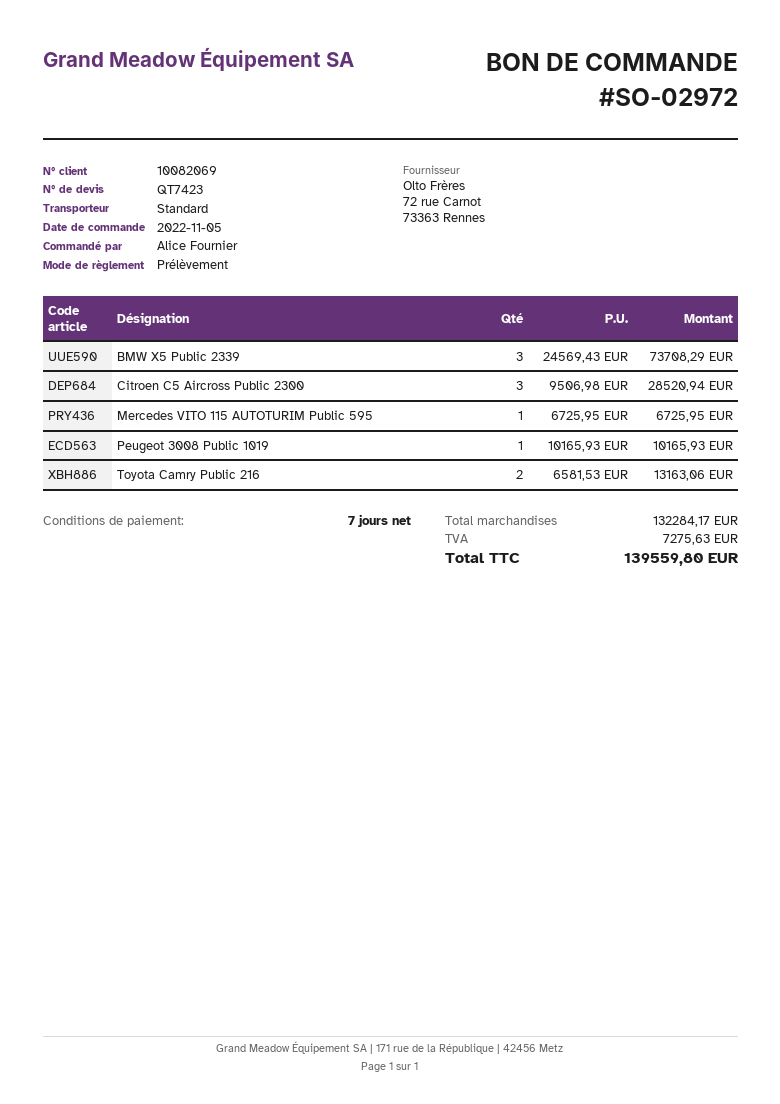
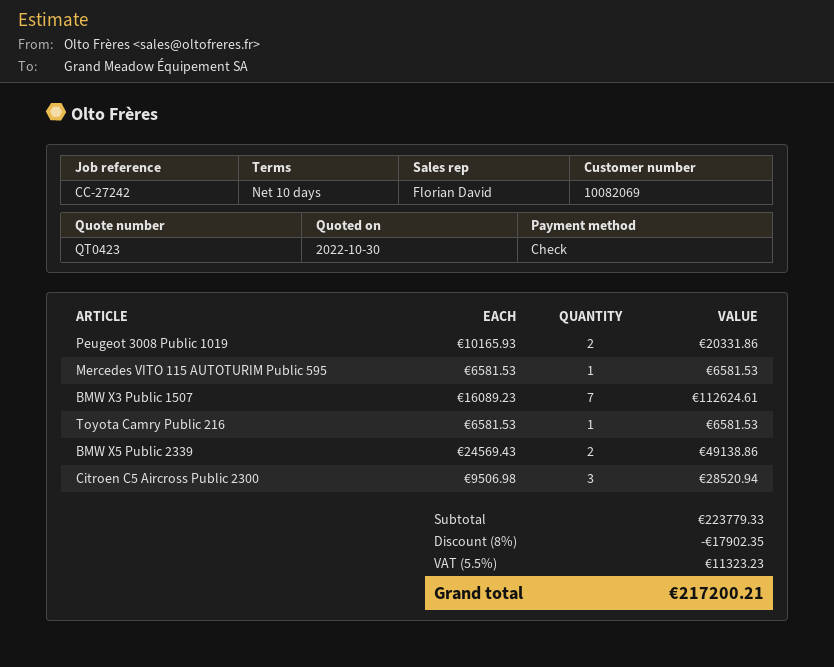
quote number: QT7423 -> QT0423
payment terms: 7 days -> 10 days
payment method: direct debit -> cheque
BMW X5 Public 2339: 3 x 24569.43 = 73708.29 -> 2 x 24569.43 = 49138.86
Mercedes VITO 115 AUTOTURIM Public 595: 1 x 6725.95 = 6725.95 -> 1 x 6581.53 = 6581.53
Peugeot 3008 Public 1019: 1 x 10165.93 = 10165.93 -> 2 x 10165.93 = 20331.86
Toyota Camry Public 216: 2 x 6581.53 = 13163.06 -> 1 x 6581.53 = 6581.53
BMW X3 Public 1507: none -> 7 x 16089.23 = 112624.61
subtotal: 132284.17 -> 223779.33
discount: none -> 8% = 17902.35
tax: 7275.63 -> 11323.23
total: 139559.80 -> 217200.21

